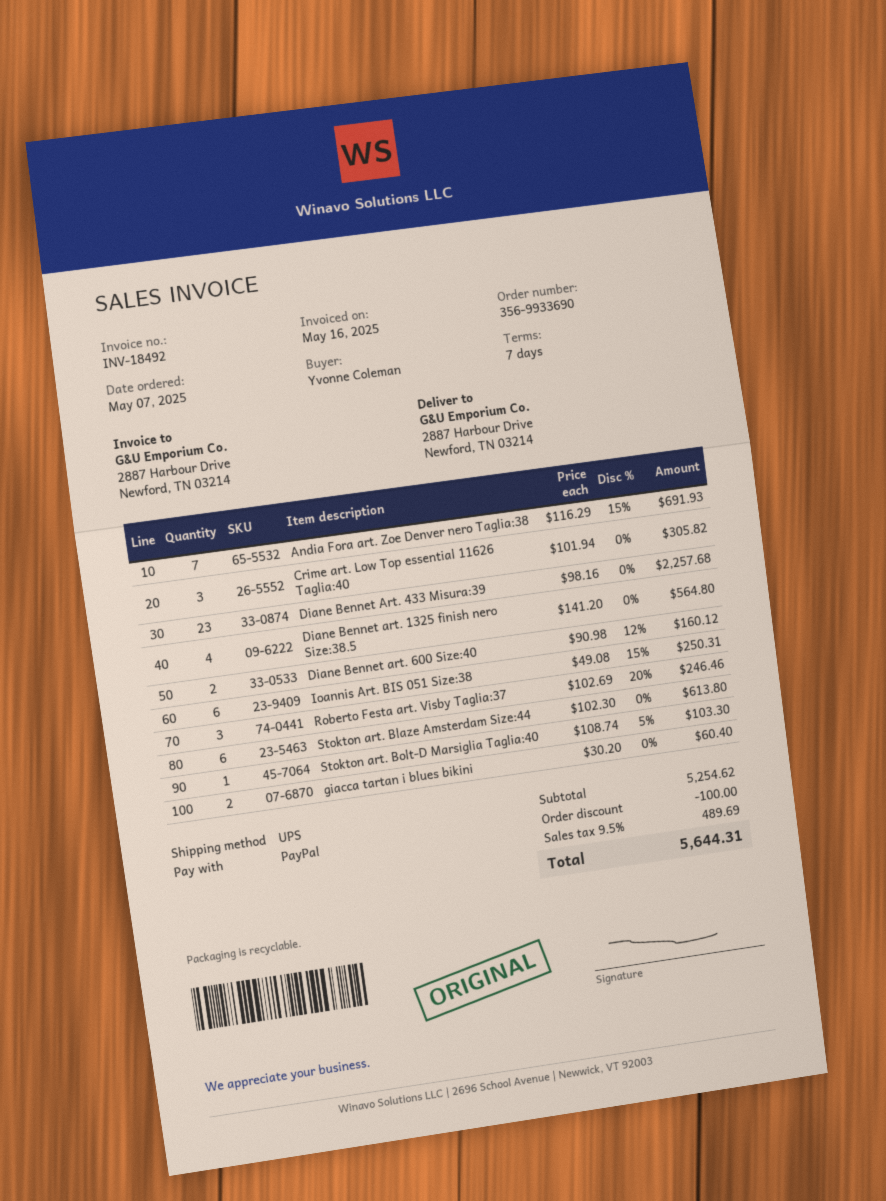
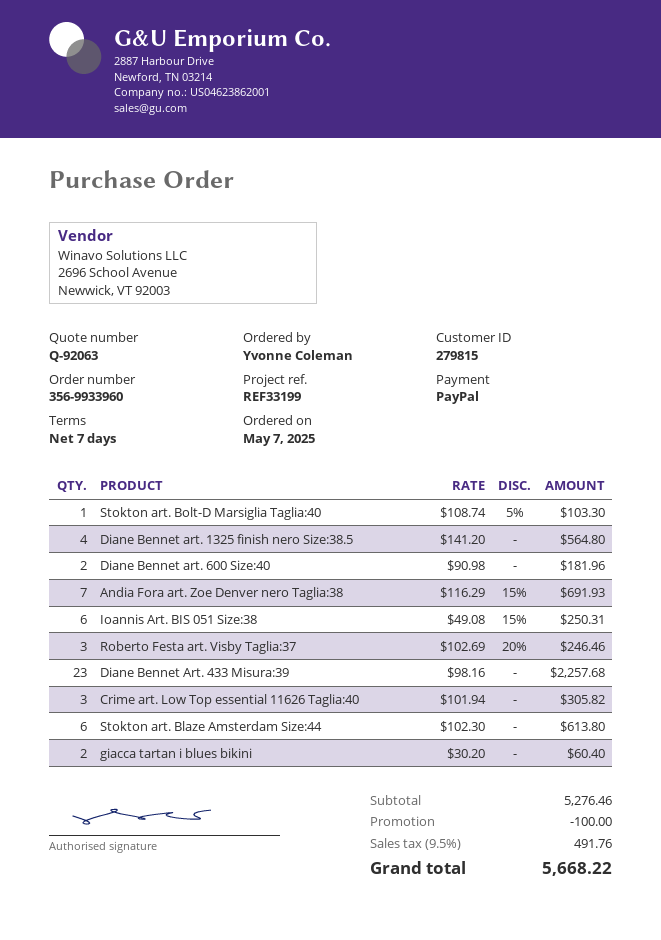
order number: 356-9933690 -> 356-9933960
Diane Bennet art. 600 Size:40: 2 x 90.98 - 12% = 160.12 -> 2 x 90.98 = 181.96
subtotal: 5254.62 -> 5276.46
tax: 9.5% = 489.69 -> 9.5% = 491.76
total: 5644.31 -> 5668.22

